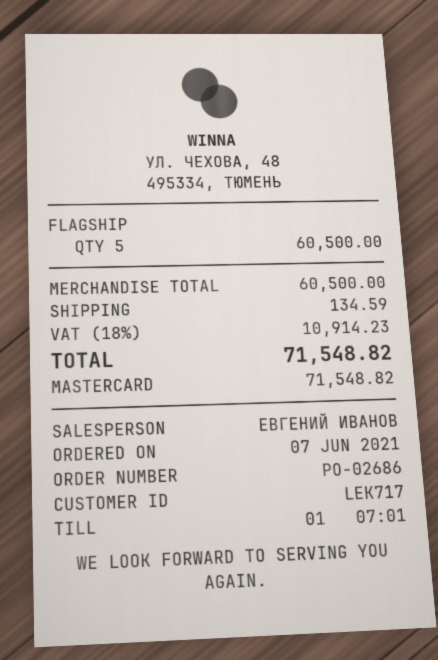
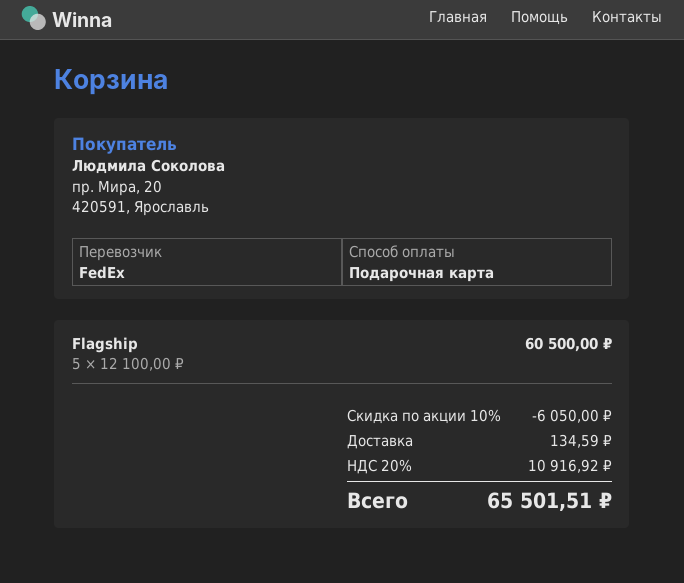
payment method: Mastercard -> gift card
discount: none -> 10% = 6050.00
tax: 18% = 10914.23 -> 20% = 10916.92
total: 71548.82 -> 65501.51

